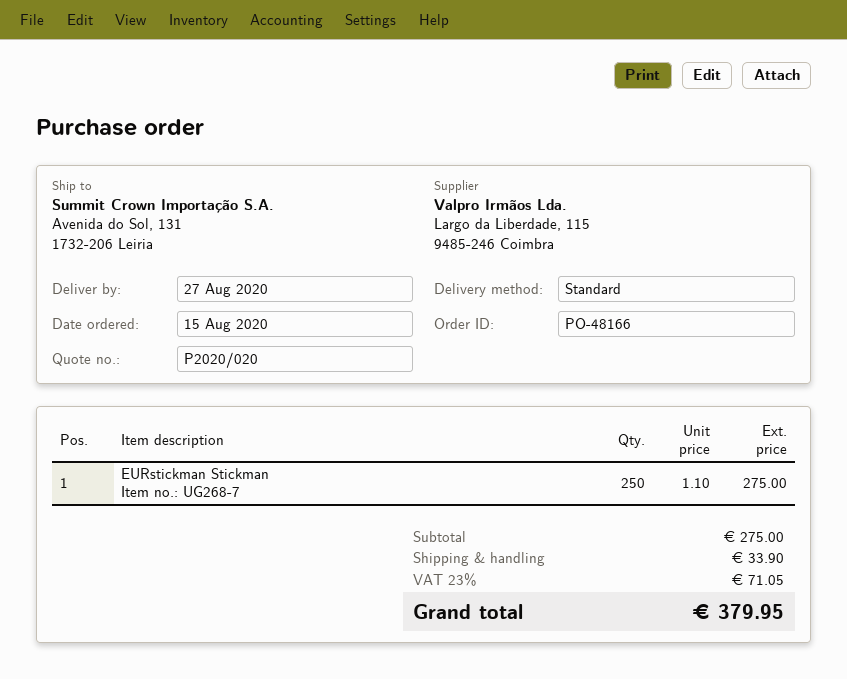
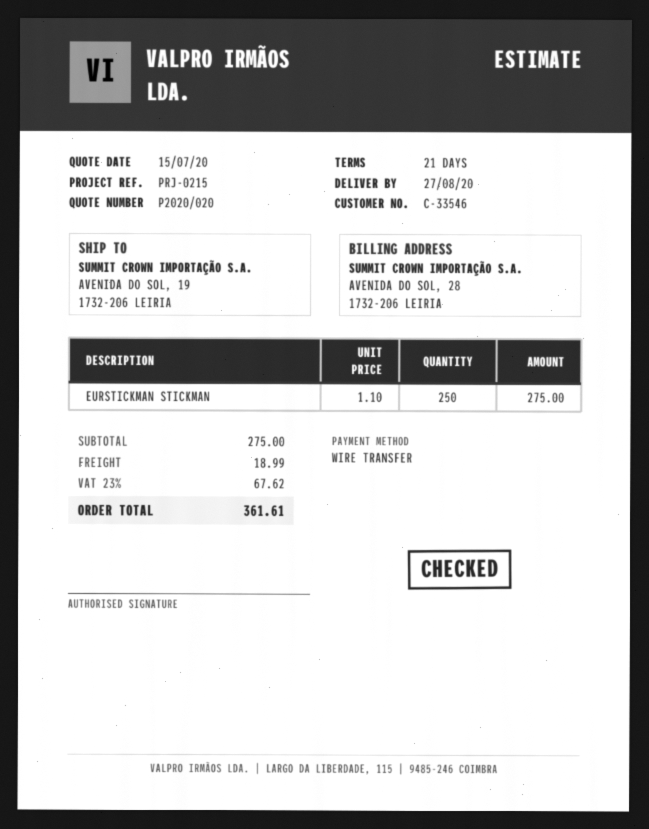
ship to: Avenida do Sol, 131, 1732-206 Leiria -> AVENIDA DO SOL, 19, 1732-206 LEIRIA
shipping: 33.90 -> 18.99
tax: 23% = 71.05 -> 23% = 67.62
total: 379.95 -> 361.61

